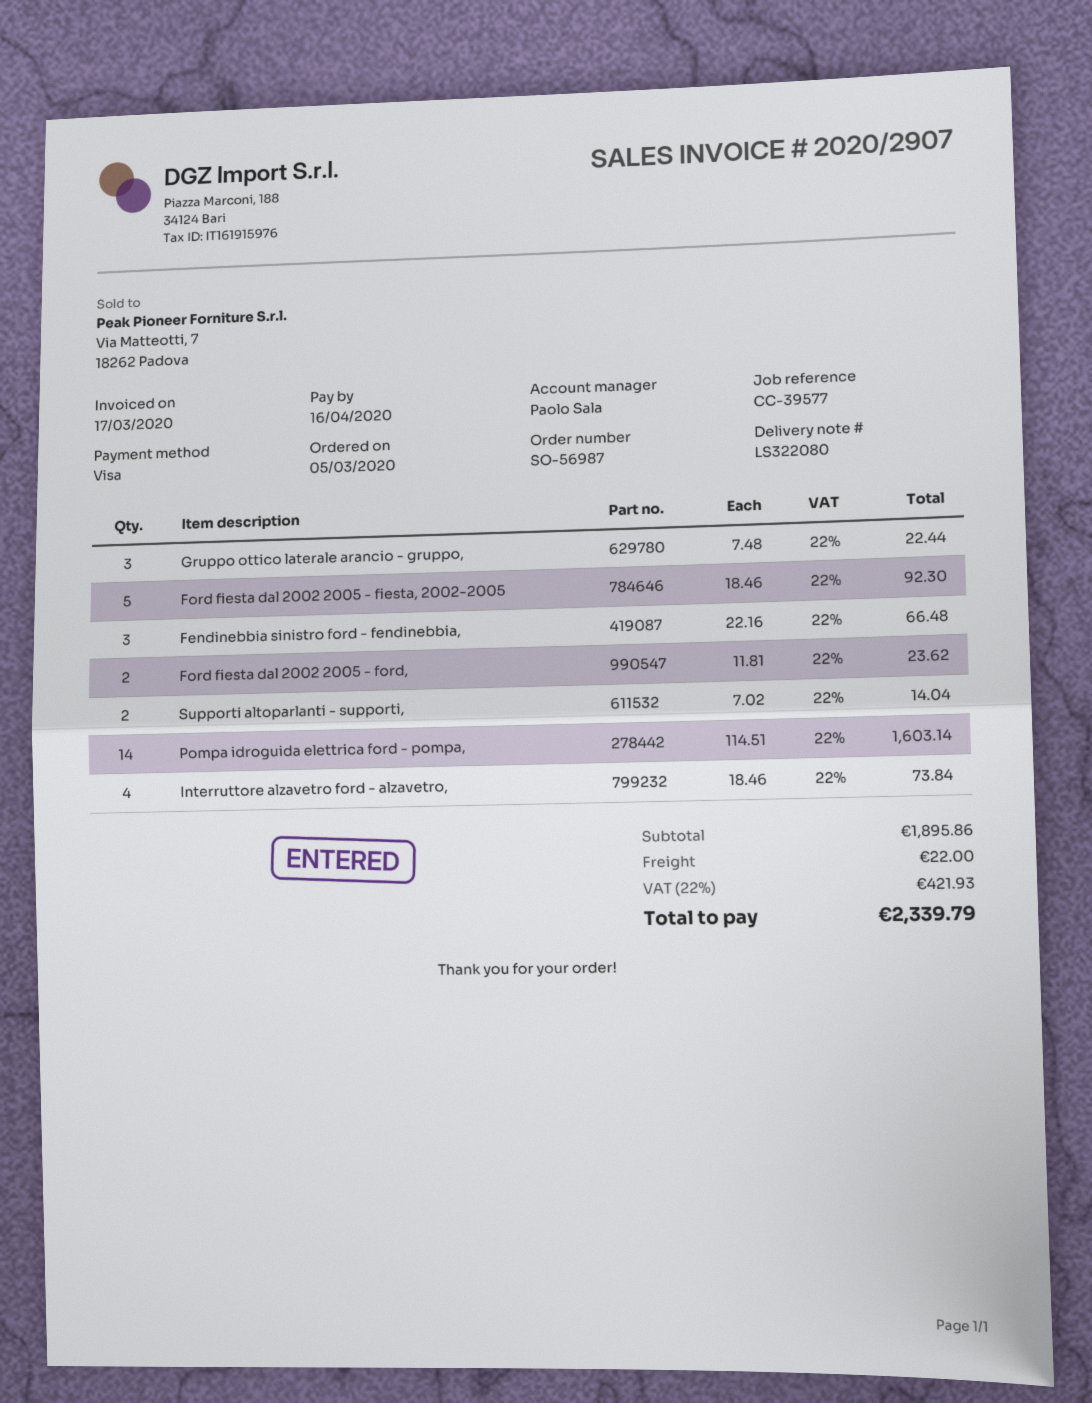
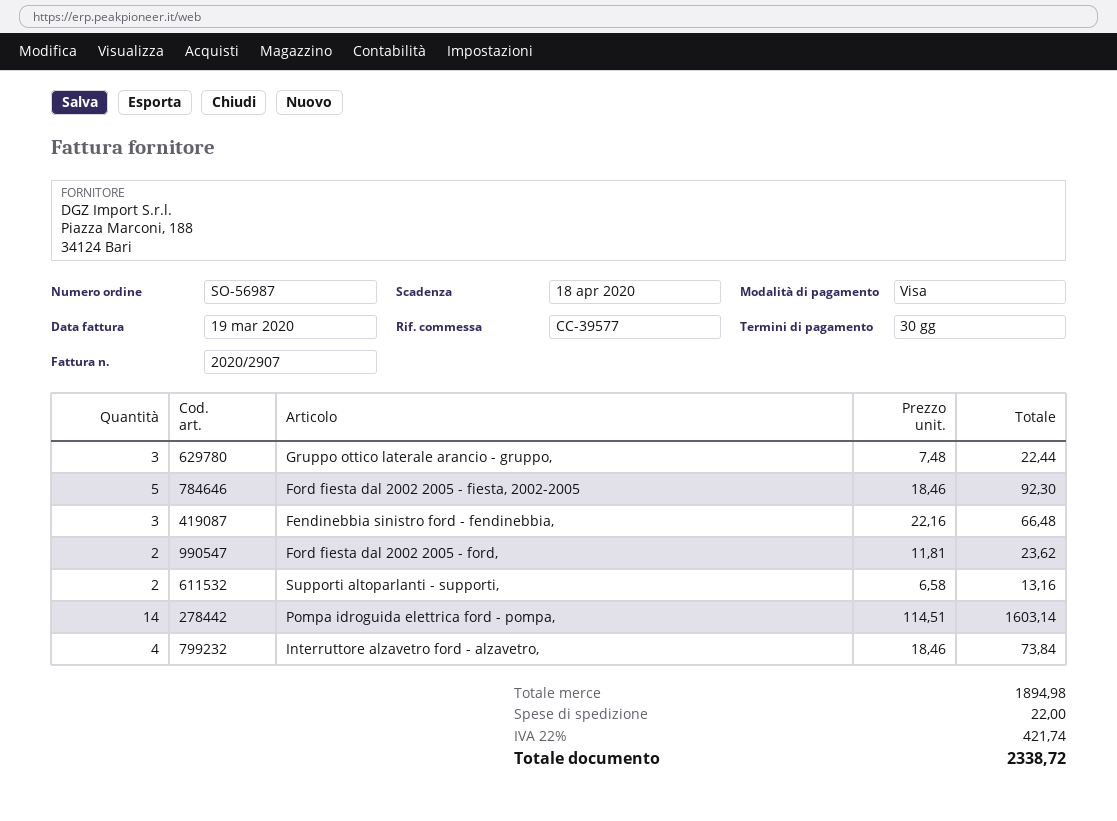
invoice date: 2020-03-17 -> 2020-03-19
due date: 2020-04-16 -> 2020-04-18
Supporti altoparlanti - supporti,: 2 x 7.02 = 14.04 -> 2 x 6.58 = 13.16
subtotal: 1895.86 -> 1894.98
tax: 22% = 421.93 -> 22% = 421.74
total: 2339.79 -> 2338.72

